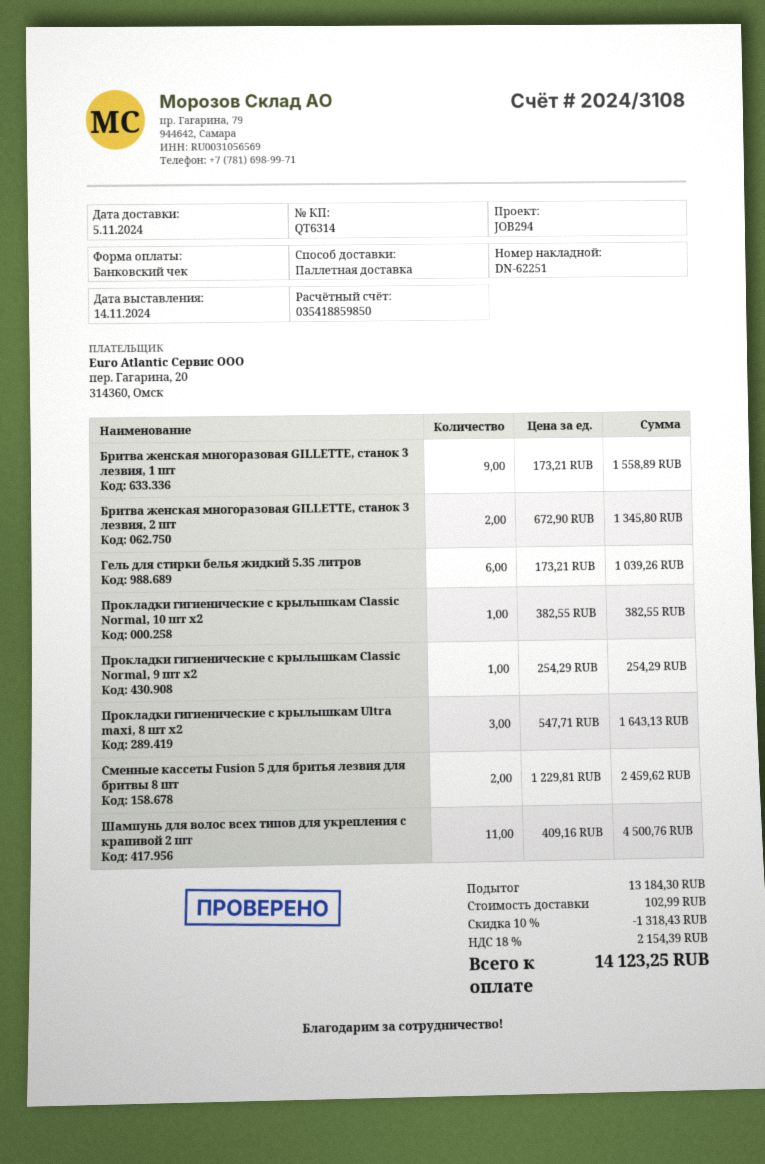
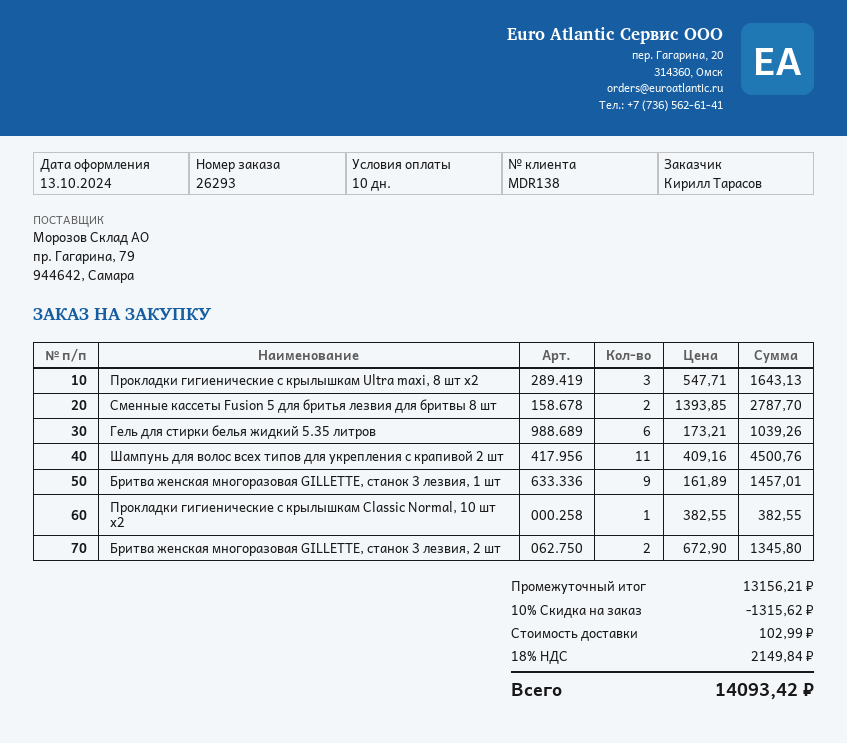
Бритва женская многоразовая GILLETTE, станок 3 лезвия, 1 шт: 9 x 173.21 = 1558.89 -> 9 x 161.89 = 1457.01
Прокладки гигиенические с крылышкам Classic Normal, 9 шт х2: 1 x 254.29 = 254.29 -> none
Сменные кассеты Fusion 5 для бритья лезвия для бритвы 8 шт: 2 x 1229.81 = 2459.62 -> 2 x 1393.85 = 2787.70
subtotal: 13184.30 -> 13156.21
discount: 10% = 1318.43 -> 10% = 1315.62
tax: 18% = 2154.39 -> 18% = 2149.84
total: 14123.25 -> 14093.42

